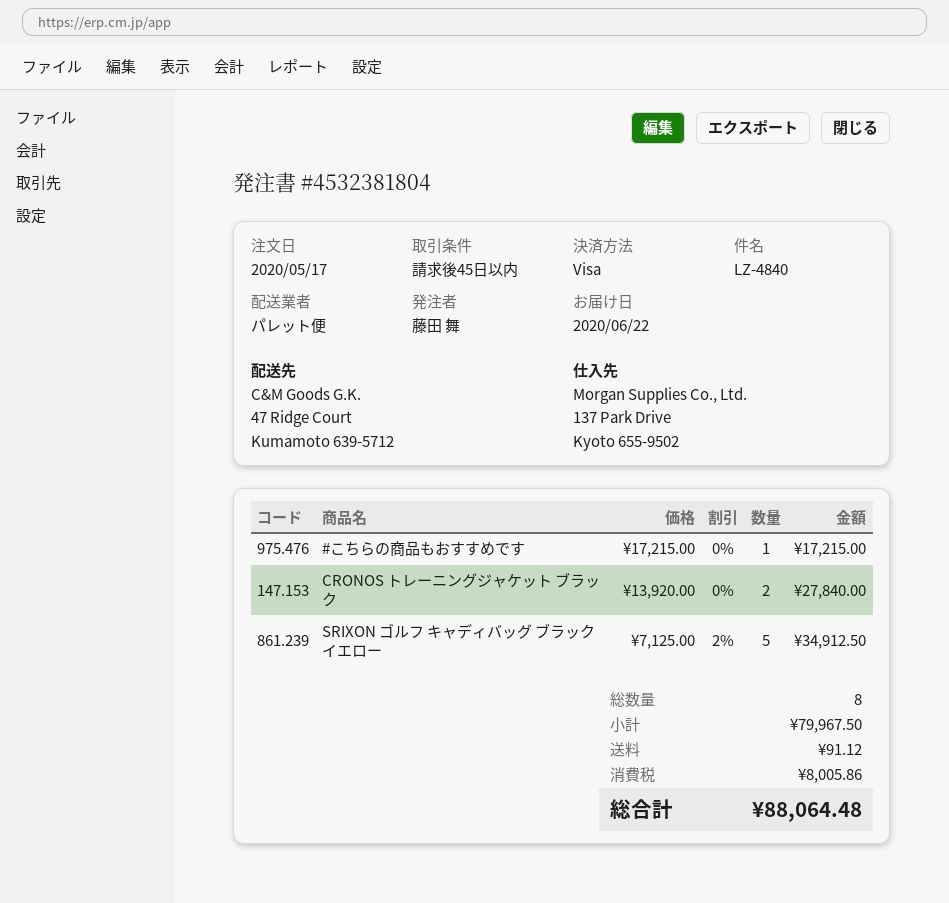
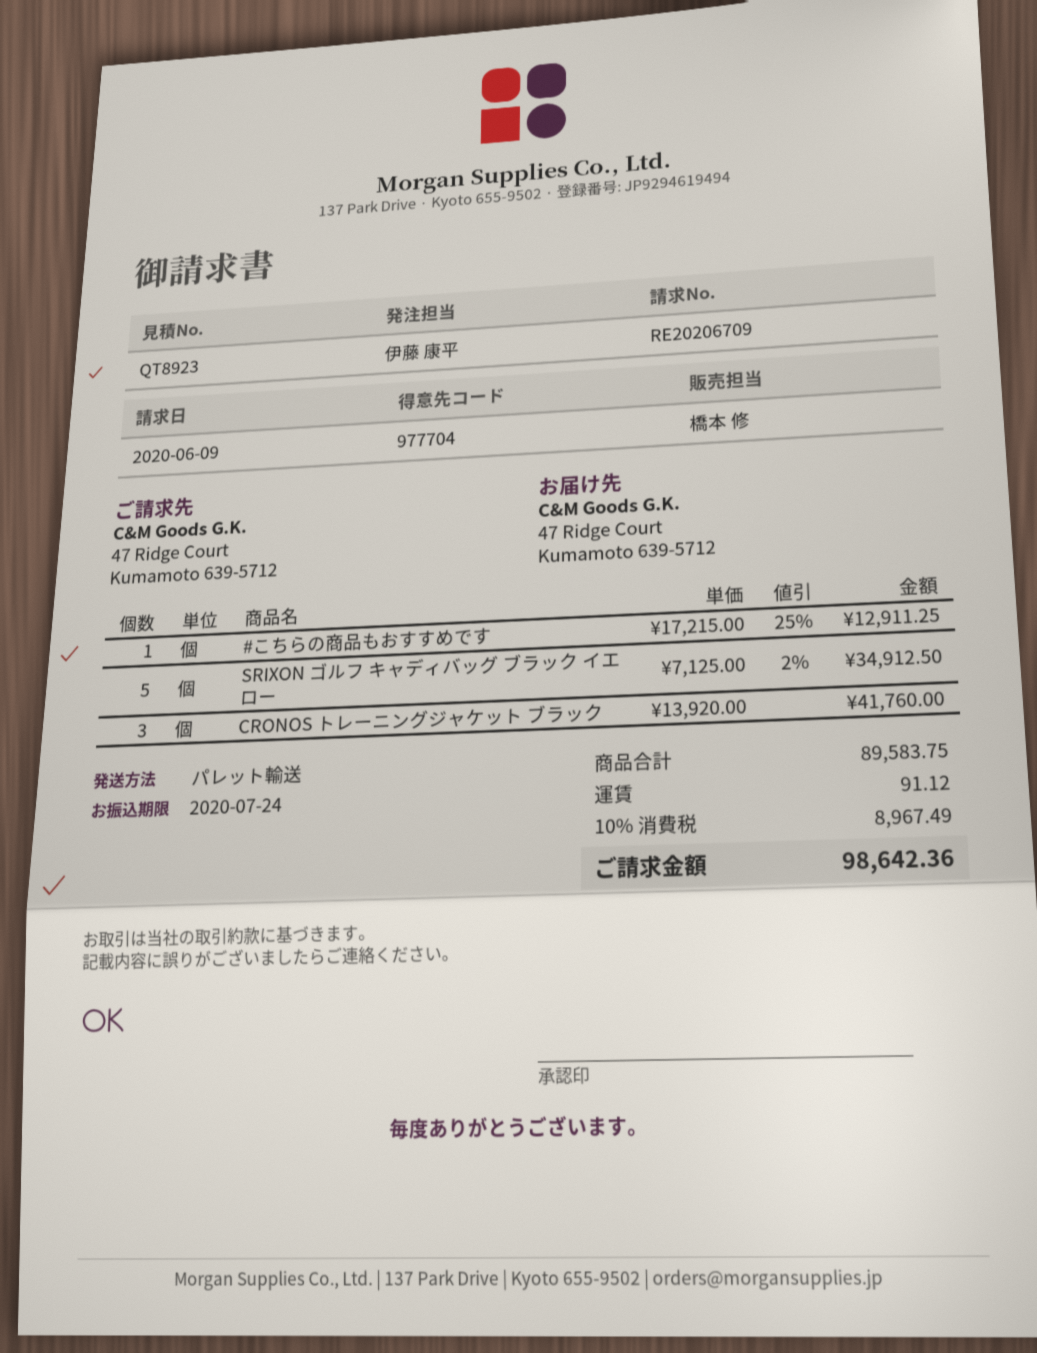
ordered by: 藤田 舞 -> 伊藤 康平
#こちらの商品もおすすめです: 1 x 17215.00 = 17215.00 -> 1 x 17215.00 - 25% = 12911.25
CRONOS トレーニングジャケット ブラック: 2 x 13920.00 = 27840.00 -> 3 x 13920.00 = 41760.00
subtotal: 79967.50 -> 89583.75
tax: 8005.86 -> 8967.49
total: 88064.48 -> 98642.36

